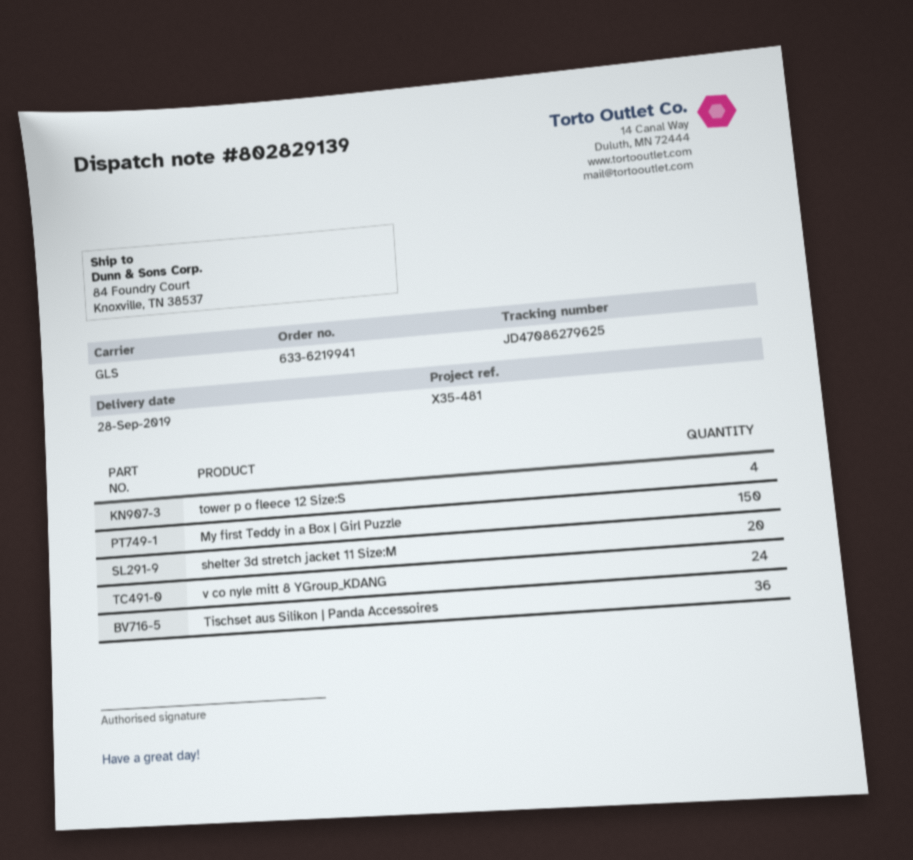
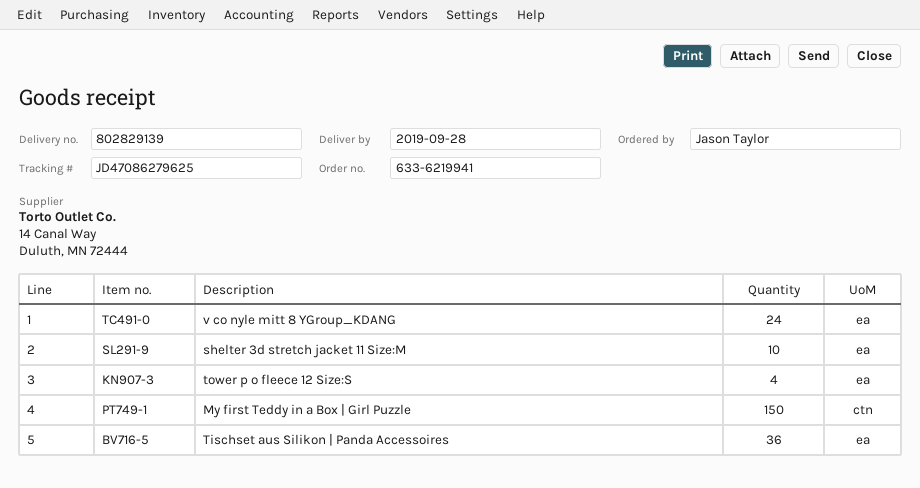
shelter 3d stretch jacket 11 Size:M: 20 -> 10

